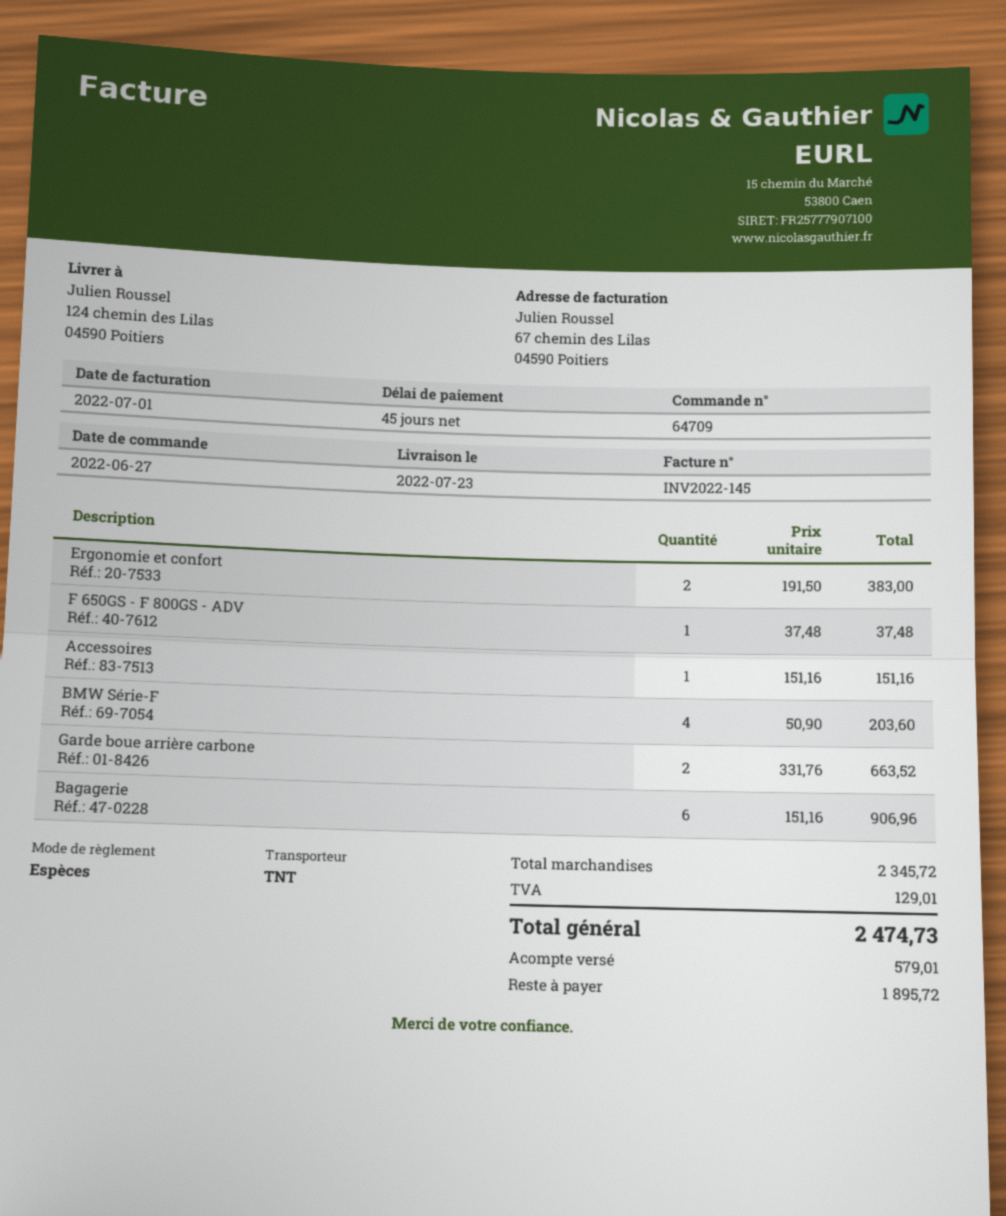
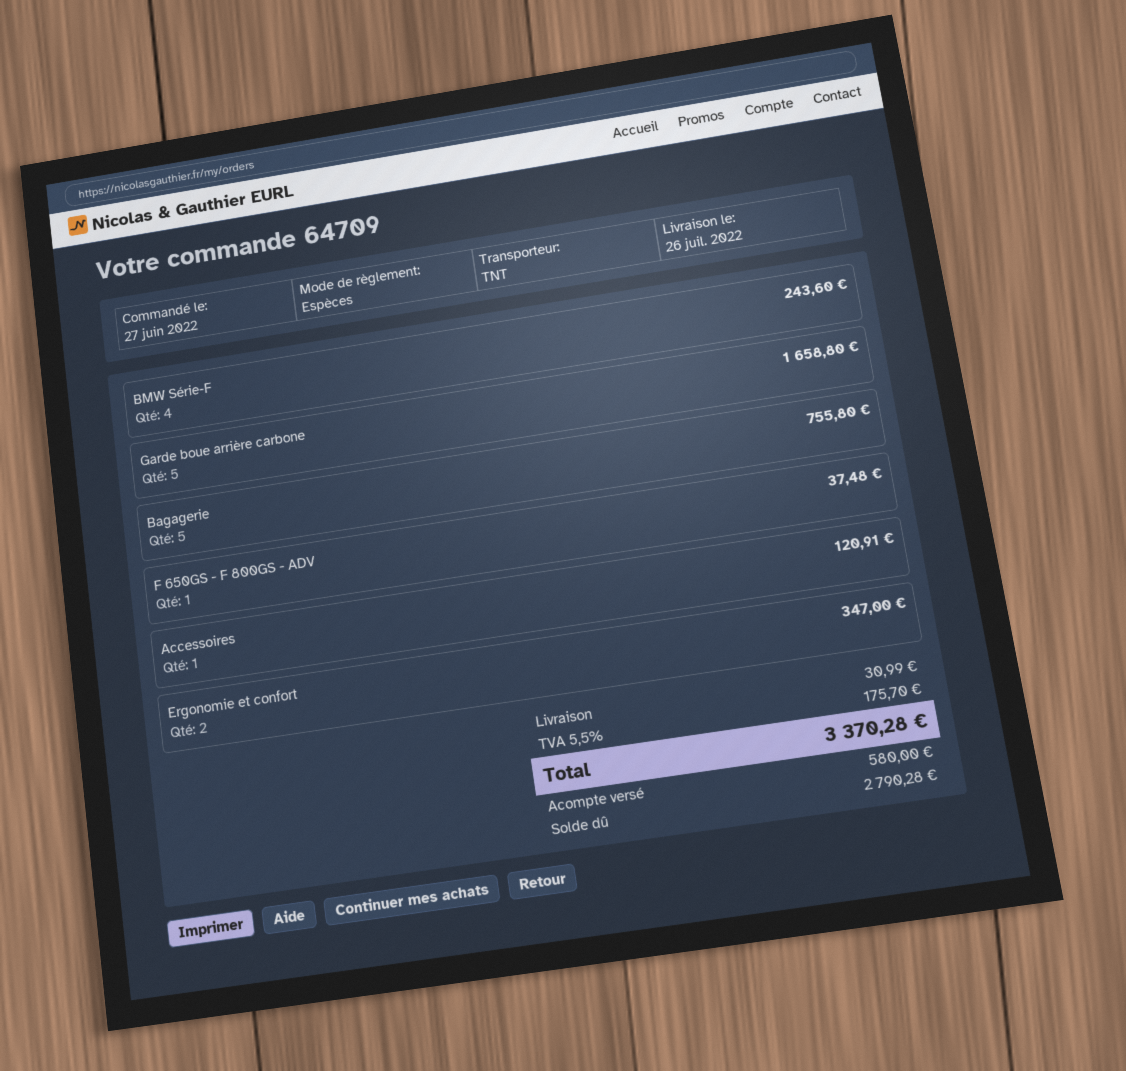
delivery date: 2022-07-23 -> 2022-07-26
Ergonomie et confort: 2 for 383.00 -> 2 for 347.00
Accessoires: 1 for 151.16 -> 1 for 120.91
BMW Série-F: 4 for 203.60 -> 4 for 243.60
Garde boue arrière carbone: 2 for 663.52 -> 5 for 1658.80
Bagagerie: 6 for 906.96 -> 5 for 755.80
shipping: none -> 30.99
tax: 129.01 -> 175.70
total: 2474.73 -> 3370.28
deposit: 579.01 -> 580.00
balance: 1895.72 -> 2790.28

